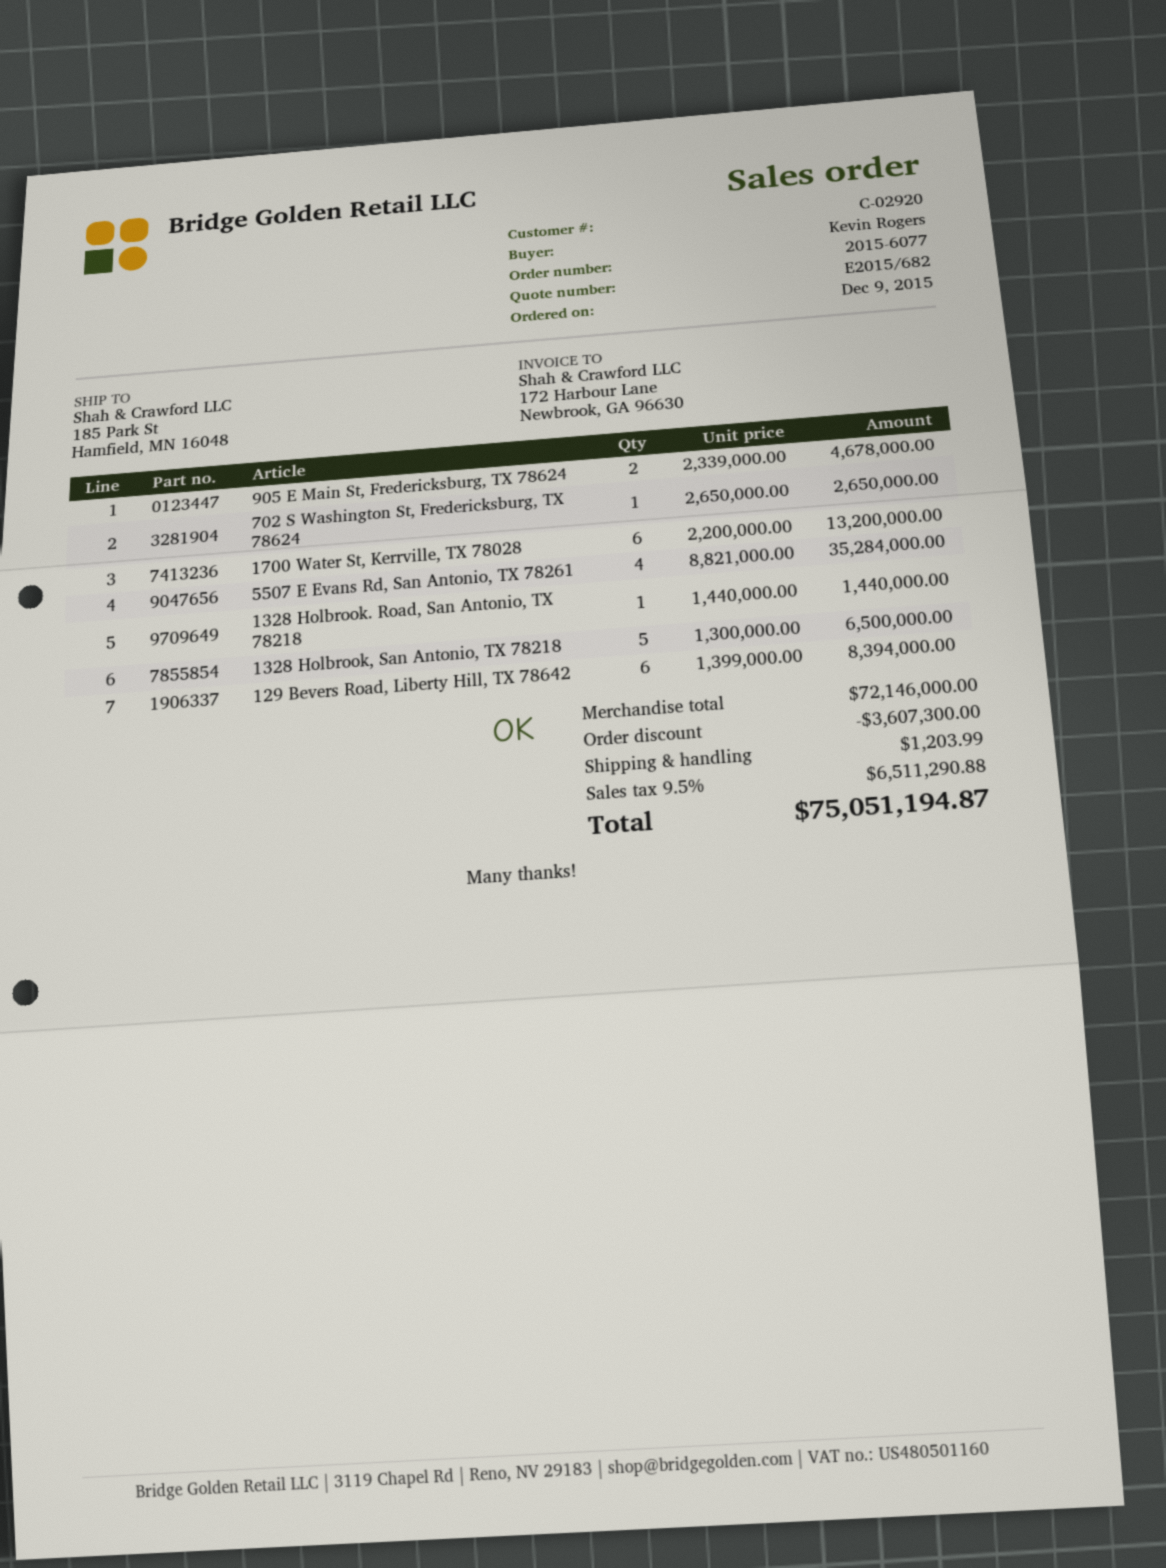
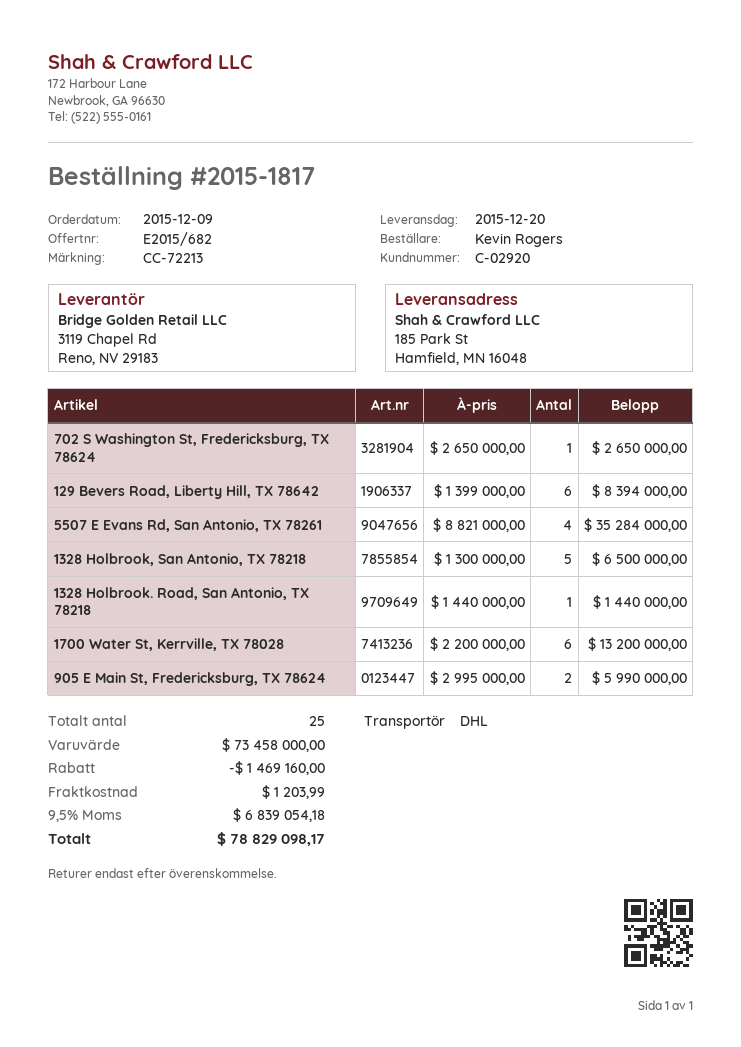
order number: 2015-6077 -> 2015-1817
905 E Main St, Fredericksburg, TX 78624: 2 x 2339000.00 = 4678000.00 -> 2 x 2995000.00 = 5990000.00
subtotal: 72146000.00 -> 73458000.00
discount: 3607300.00 -> 1469160.00
tax: 9.5% = 6511290.88 -> 9.5% = 6839054.18
total: 75051194.87 -> 78829098.17

